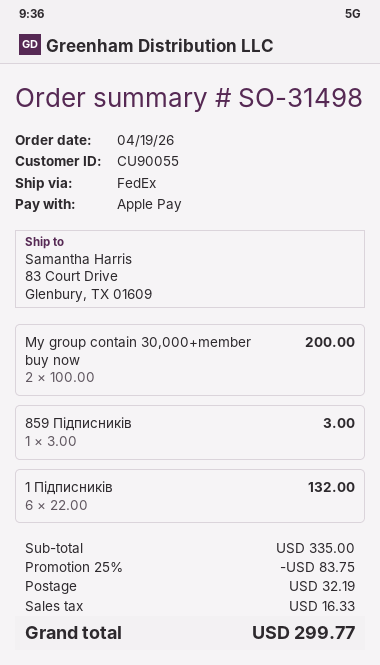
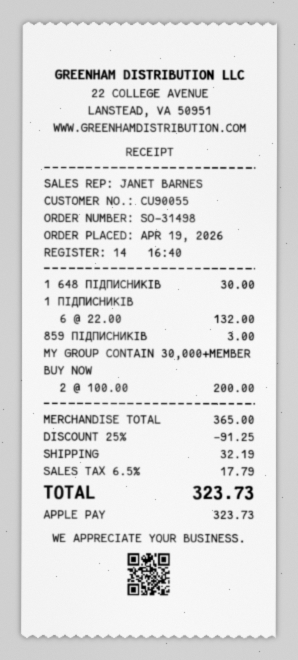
1 648 ПІДПИСНИКІВ: none -> 1 x 30.00 = 30.00
subtotal: 335.00 -> 365.00
discount: 25% = 83.75 -> 25% = 91.25
tax: 16.33 -> 17.79
total: 299.77 -> 323.73

